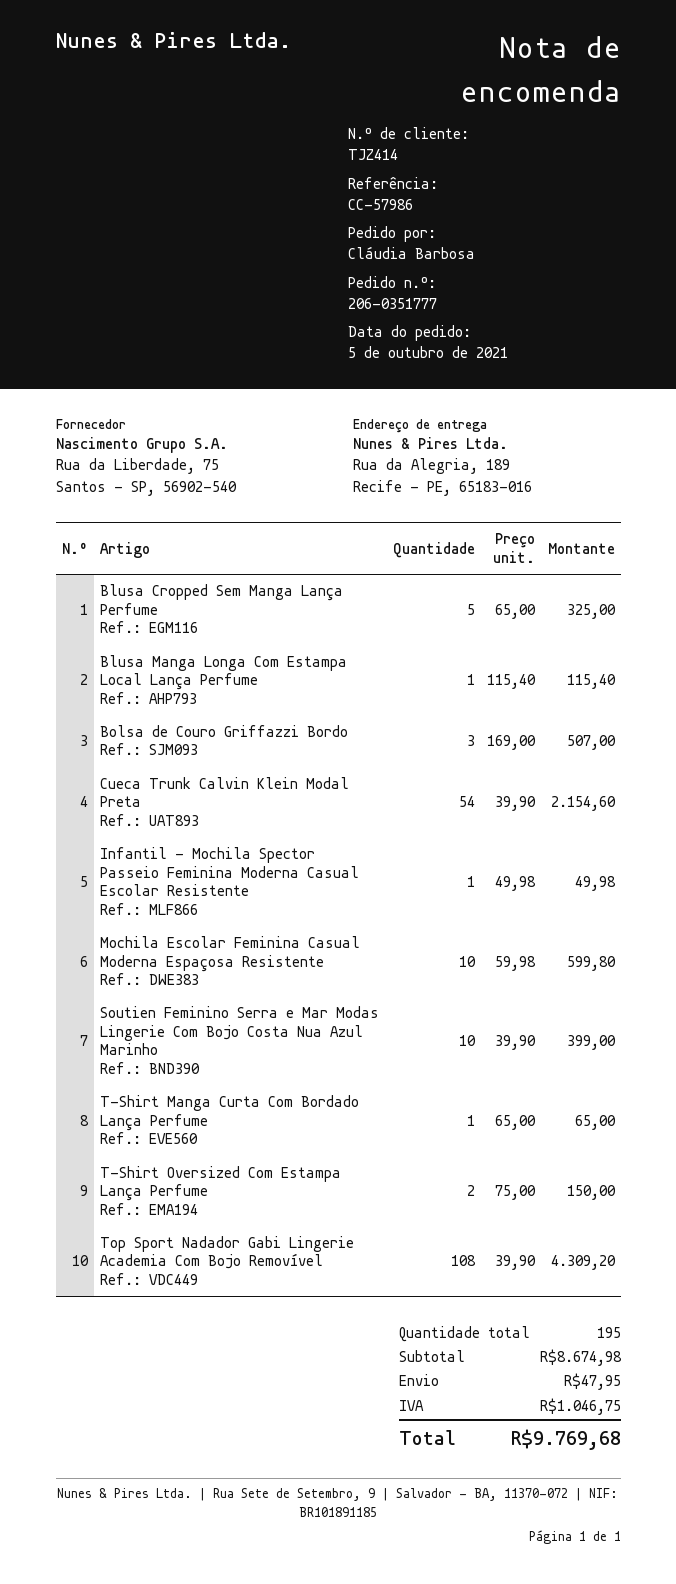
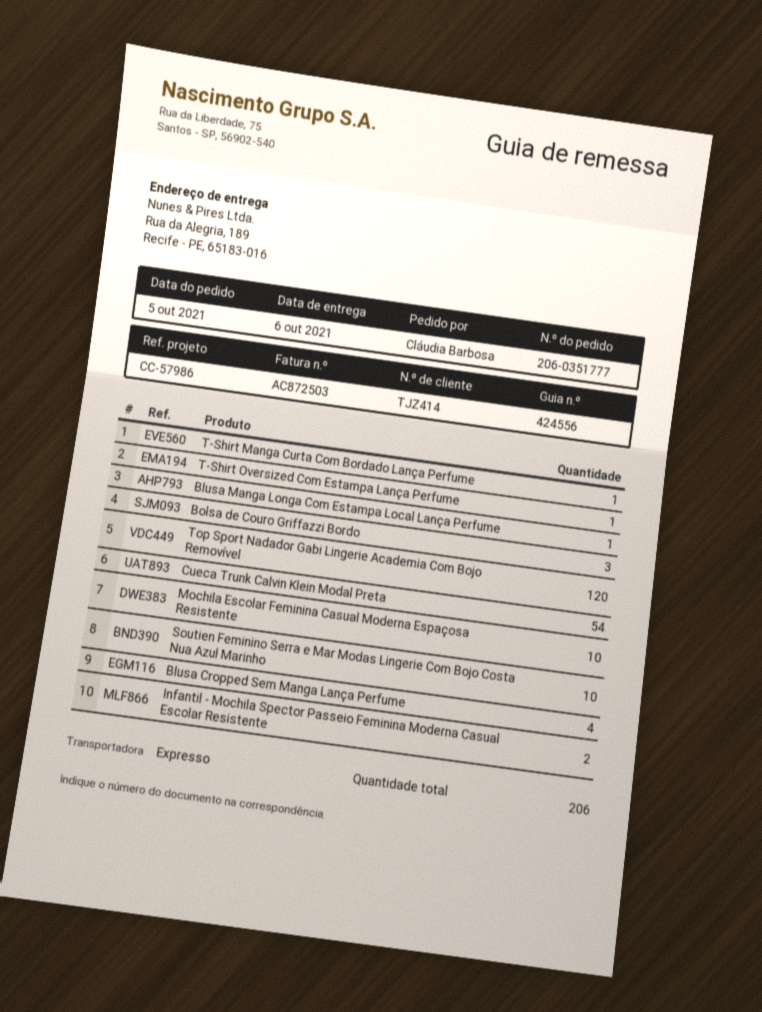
Blusa Cropped Sem Manga Lança Perfume: 5 -> 4
Infantil - Mochila Spector Passeio Feminina Moderna Casual Escolar Resistente: 1 -> 2
T-Shirt Oversized Com Estampa Lança Perfume: 2 -> 1
Top Sport Nadador Gabi Lingerie Academia Com Bojo Removível: 108 -> 120
total quantity: 195 -> 206

